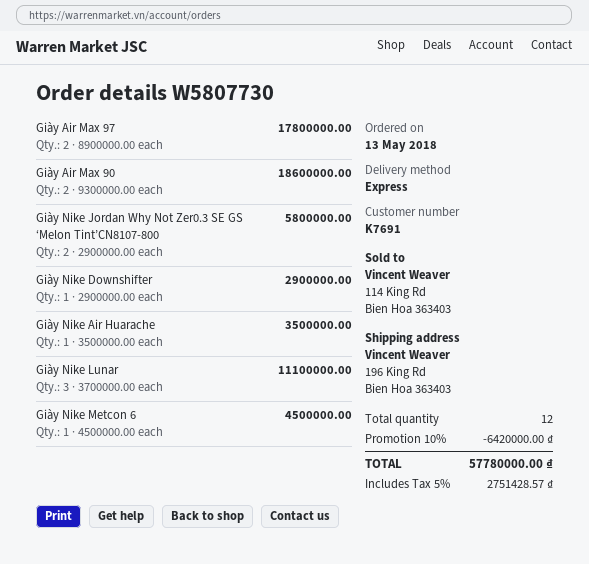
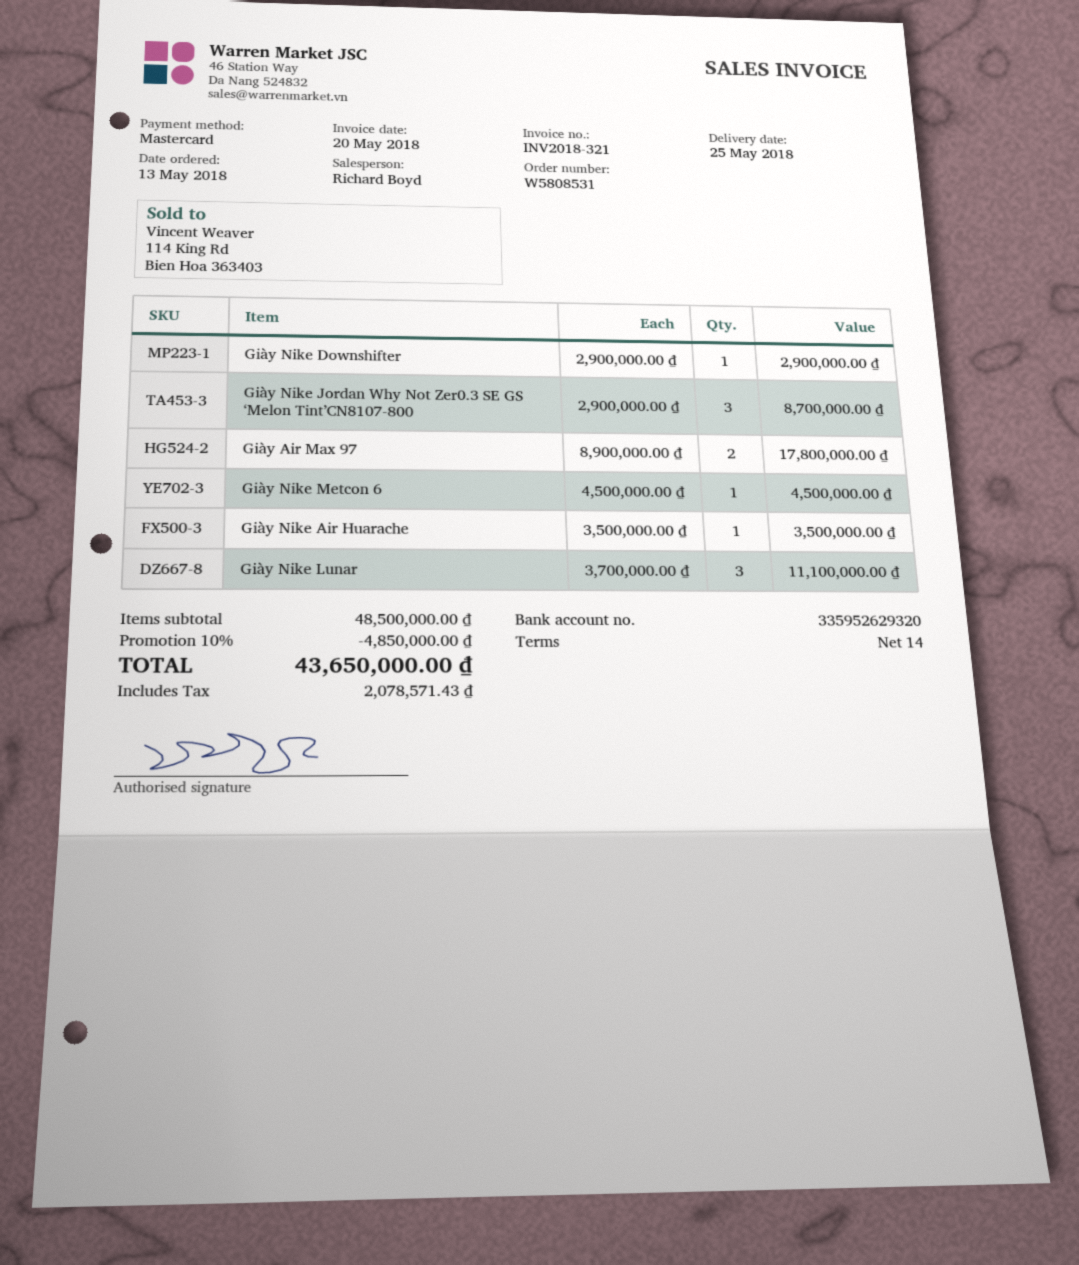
order number: W5807730 -> W5808531
Giày Air Max 90: 2 x 9300000.00 = 18600000.00 -> none
Giày Nike Jordan Why Not Zer0.3 SE GS ‘Melon Tint’CN8107-800: 2 x 2900000.00 = 5800000.00 -> 3 x 2900000.00 = 8700000.00
discount: 10% = 6420000.00 -> 10% = 4850000.00
tax: 2751428.57 -> 2078571.43
total: 57780000.00 -> 43650000.00

